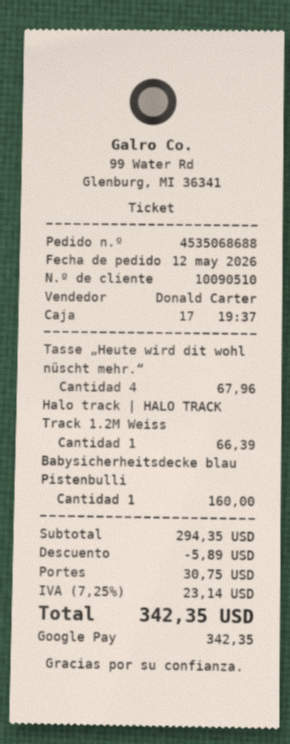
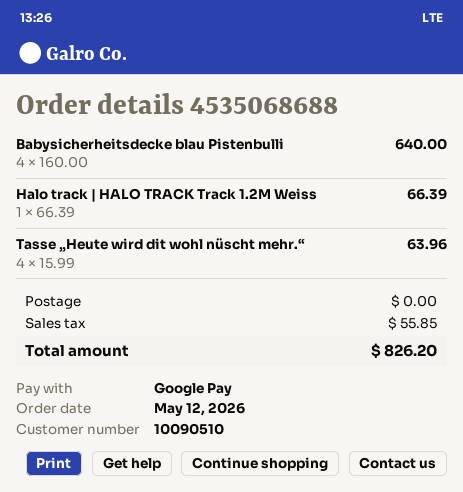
Tasse „Heute wird dit wohl nüscht mehr.“: 4 for 67.96 -> 4 for 63.96
Babysicherheitsdecke blau Pistenbulli: 1 for 160.00 -> 4 for 640.00
discount: 5.89 -> none
shipping: 30.75 -> 0.00
tax: 23.14 -> 55.85
total: 342.35 -> 826.20

